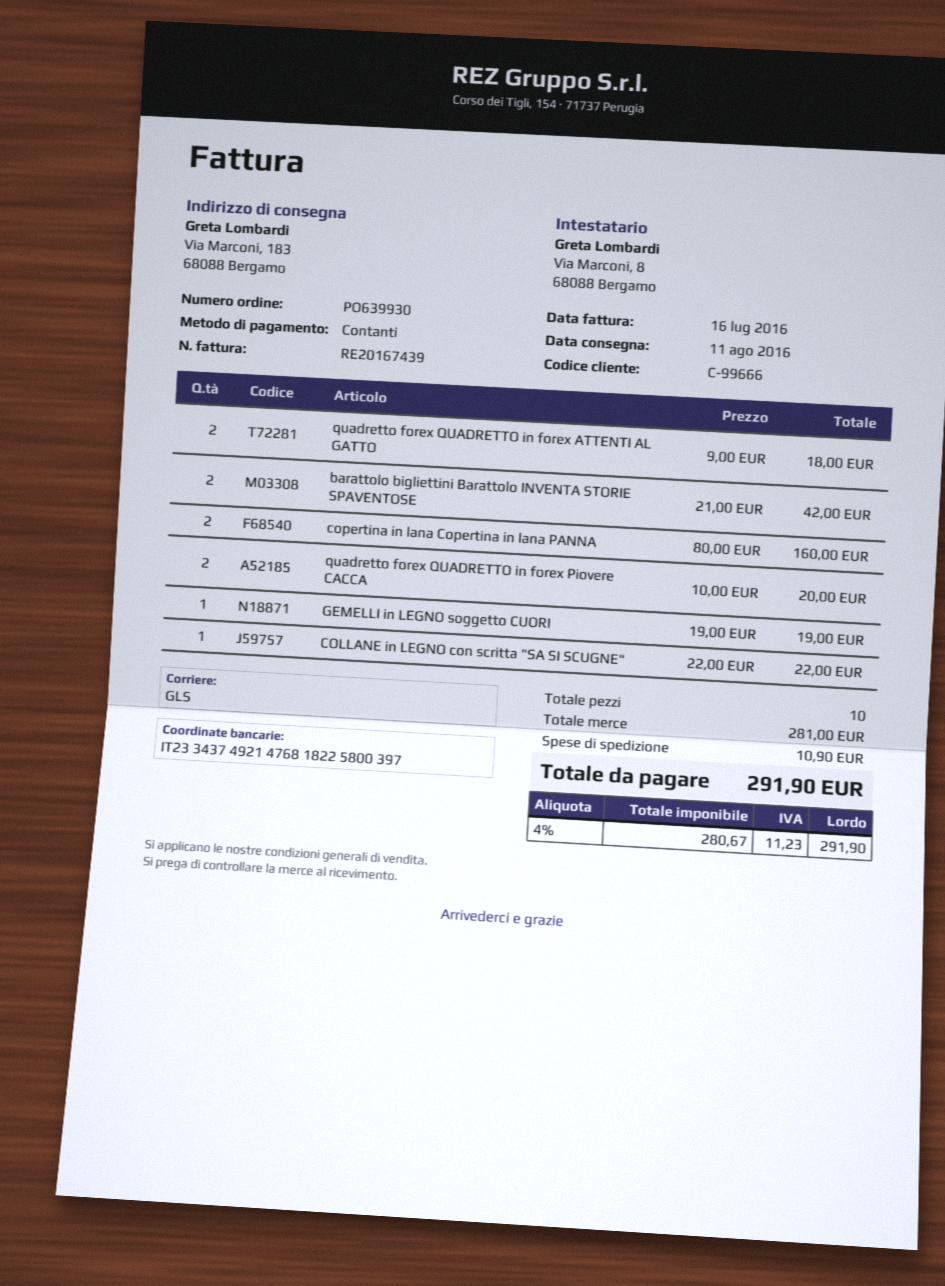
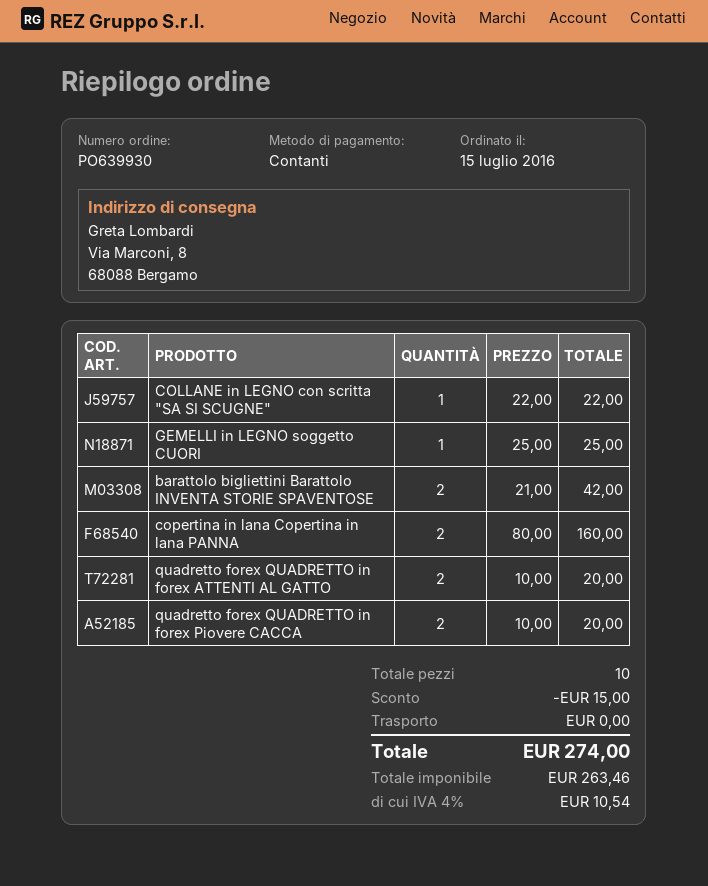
ship to: Via Marconi, 183, 68088 Bergamo -> Via Marconi, 8, 68088 Bergamo
quadretto forex QUADRETTO in forex ATTENTI AL GATTO: 2 x 9.00 = 18.00 -> 2 x 10.00 = 20.00
GEMELLI in LEGNO soggetto CUORI: 1 x 19.00 = 19.00 -> 1 x 25.00 = 25.00
discount: none -> 15.00
shipping: 10.90 -> 0.00
net: 280.67 -> 263.46
tax: 4% = 11.23 -> 4% = 10.54
total: 291.90 -> 274.00

